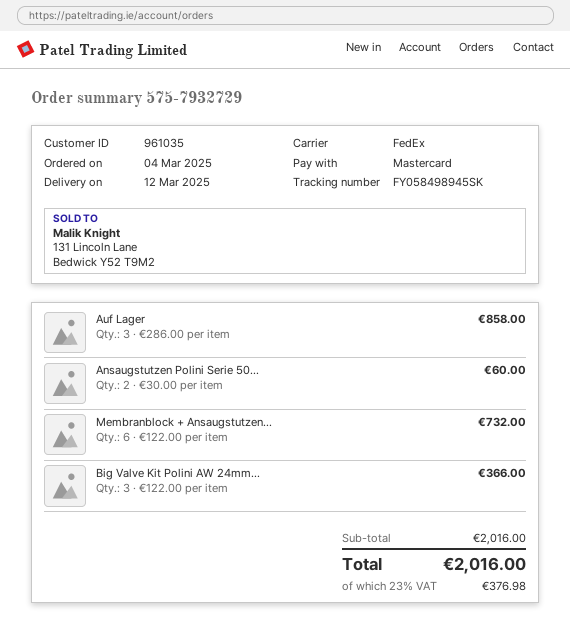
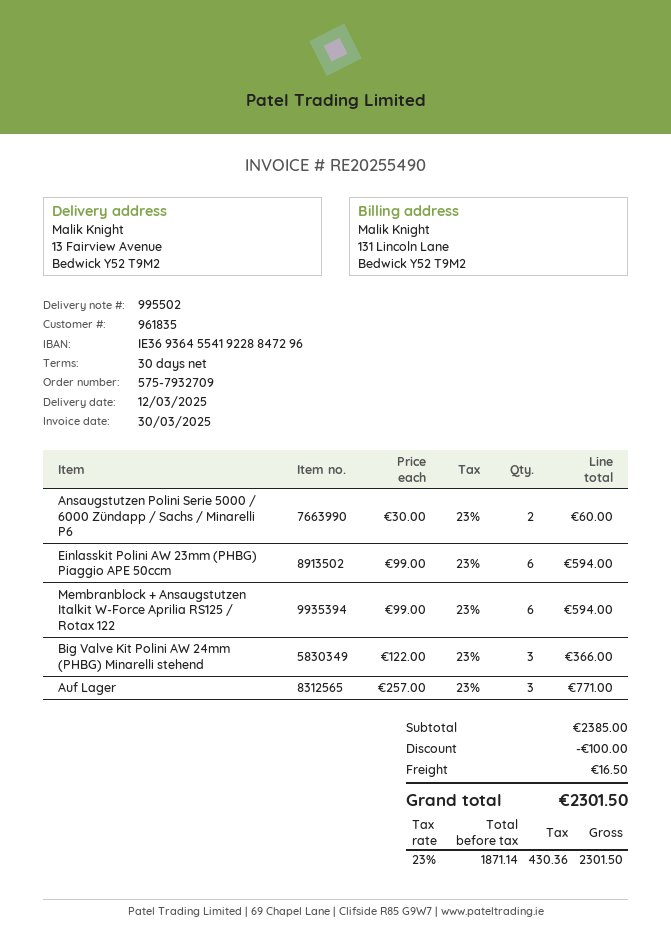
order number: 575-7932729 -> 575-7932709
customer number: 961035 -> 961835
Auf Lager: 3 x 286.00 = 858.00 -> 3 x 257.00 = 771.00
Membranblock + Ansaugstutzen...: 6 x 122.00 = 732.00 -> 6 x 99.00 = 594.00
Einlasskit Polini AW 23mm (PHBG) Piaggio APE 50ccm: none -> 6 x 99.00 = 594.00
subtotal: 2016.00 -> 2385.00
discount: none -> 100.00
shipping: none -> 16.50
tax: 23% = 376.98 -> 23% = 430.36
total: 2016.00 -> 2301.50

